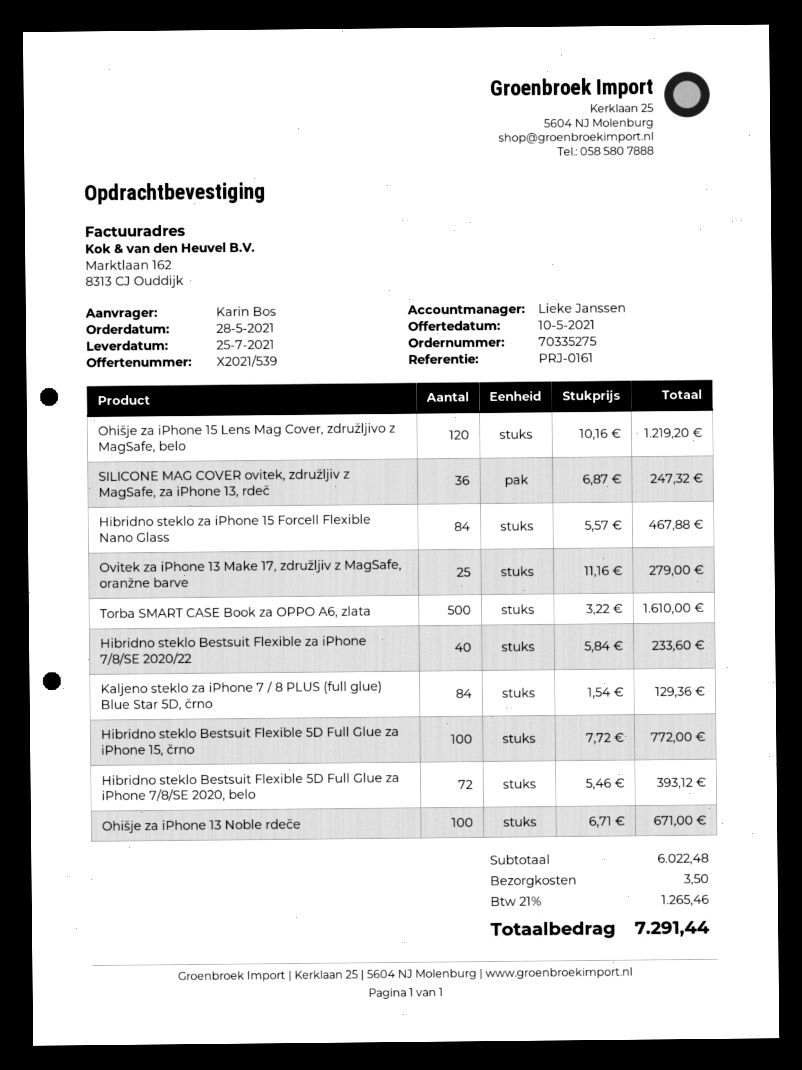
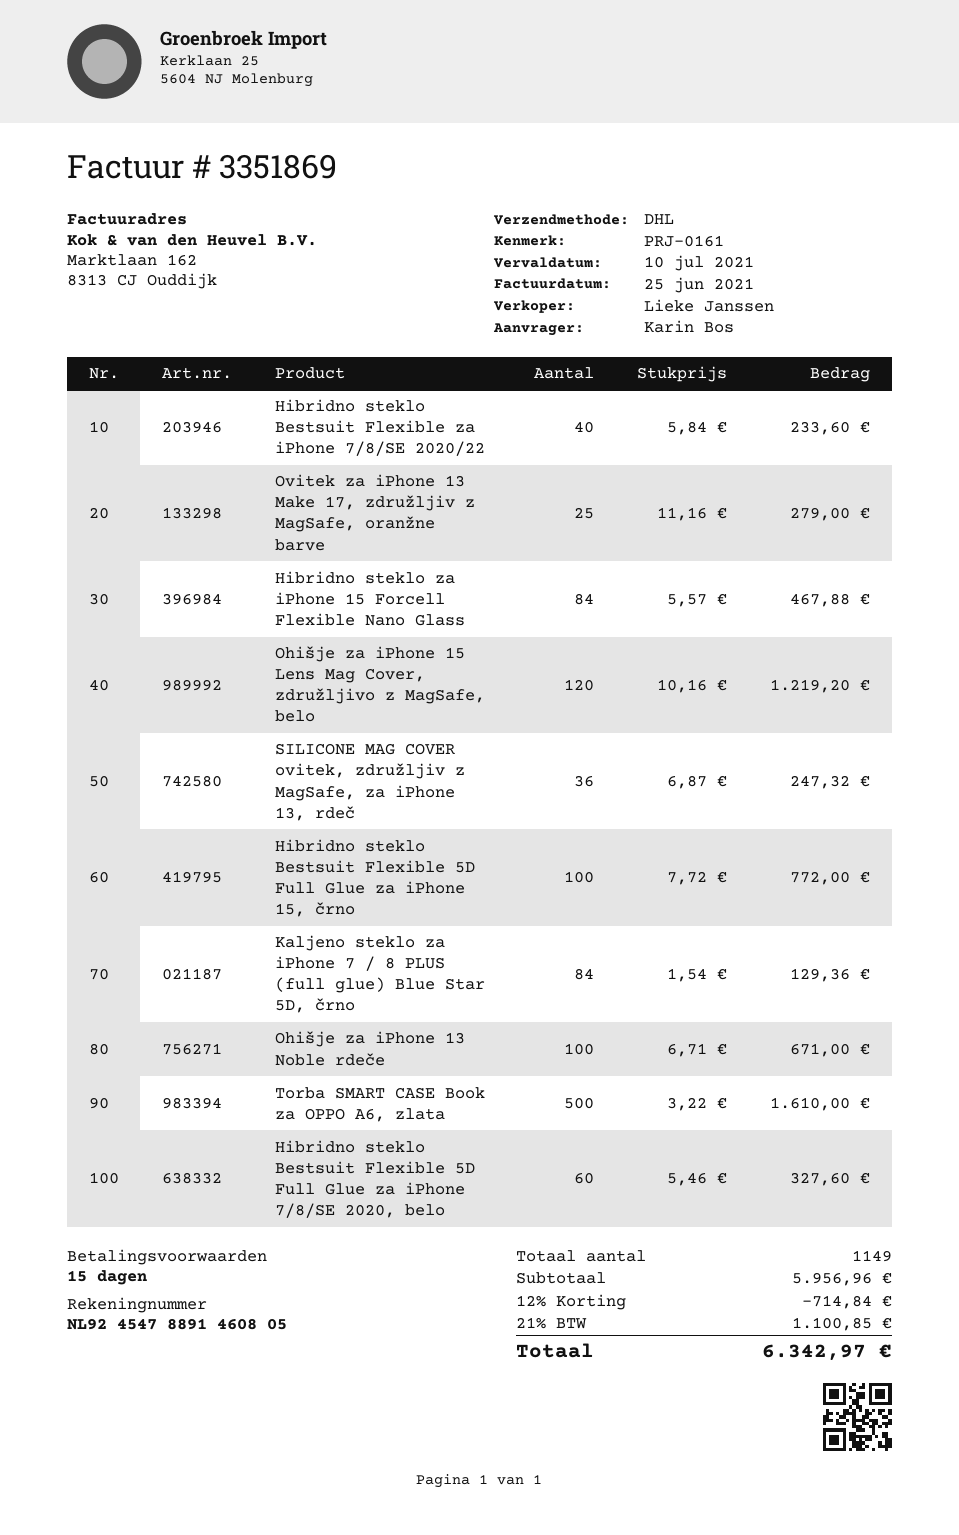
Hibridno steklo Bestsuit Flexible 5D Full Glue za iPhone 7/8/SE 2020, belo: 72 x 5.46 = 393.12 -> 60 x 5.46 = 327.60
subtotal: 6022.48 -> 5956.96
discount: none -> 12% = 714.84
shipping: 3.50 -> none
tax: 21% = 1265.46 -> 21% = 1100.85
total: 7291.44 -> 6342.97

